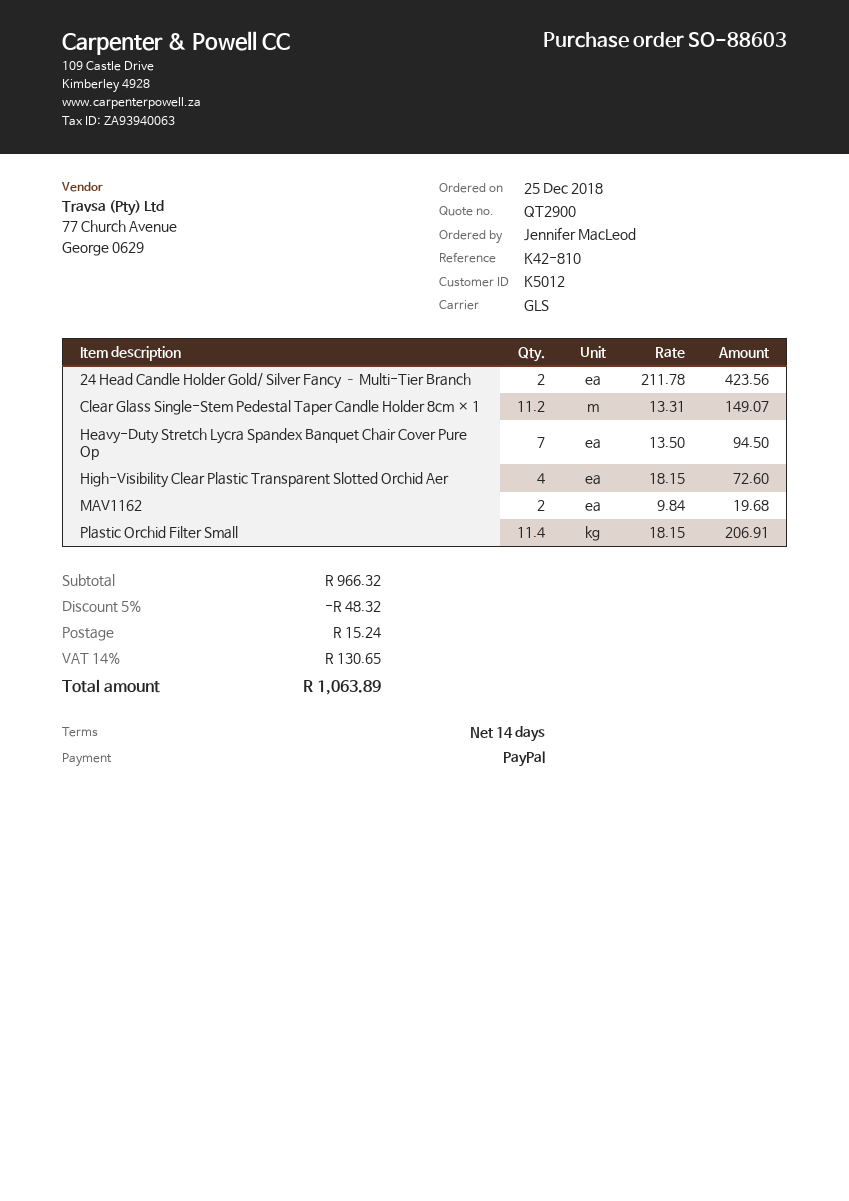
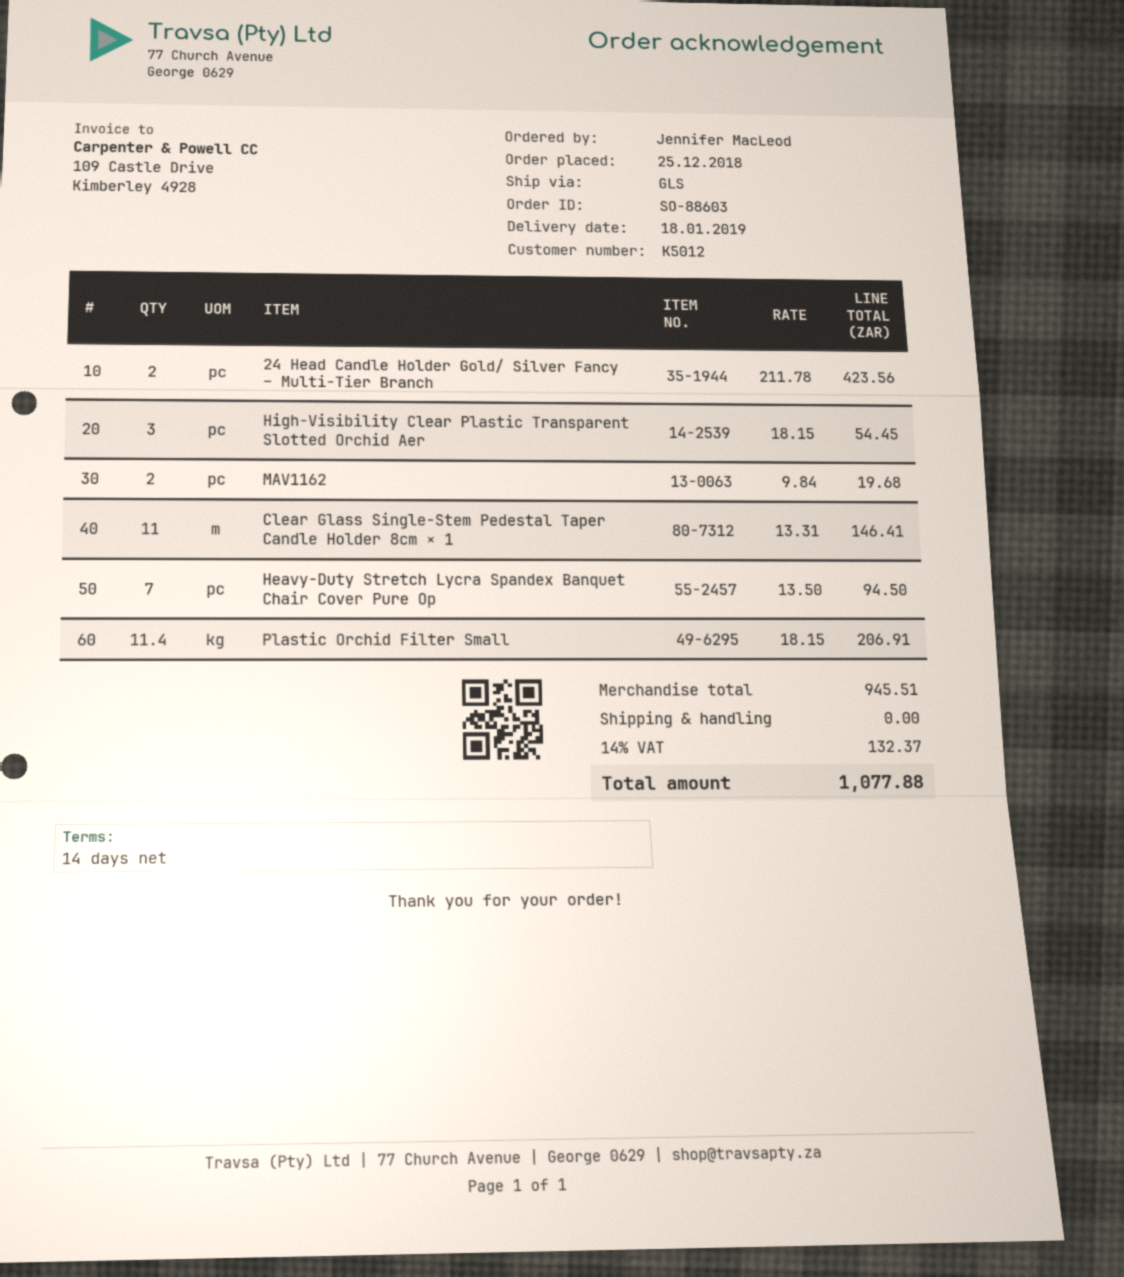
Clear Glass Single-Stem Pedestal Taper Candle Holder 8cm × 1: 11.2 x 13.31 = 149.07 -> 11 x 13.31 = 146.41
High-Visibility Clear Plastic Transparent Slotted Orchid Aer: 4 x 18.15 = 72.60 -> 3 x 18.15 = 54.45
subtotal: 966.32 -> 945.51
discount: 5% = 48.32 -> none
shipping: 15.24 -> 0.00
tax: 14% = 130.65 -> 14% = 132.37
total: 1063.89 -> 1077.88

